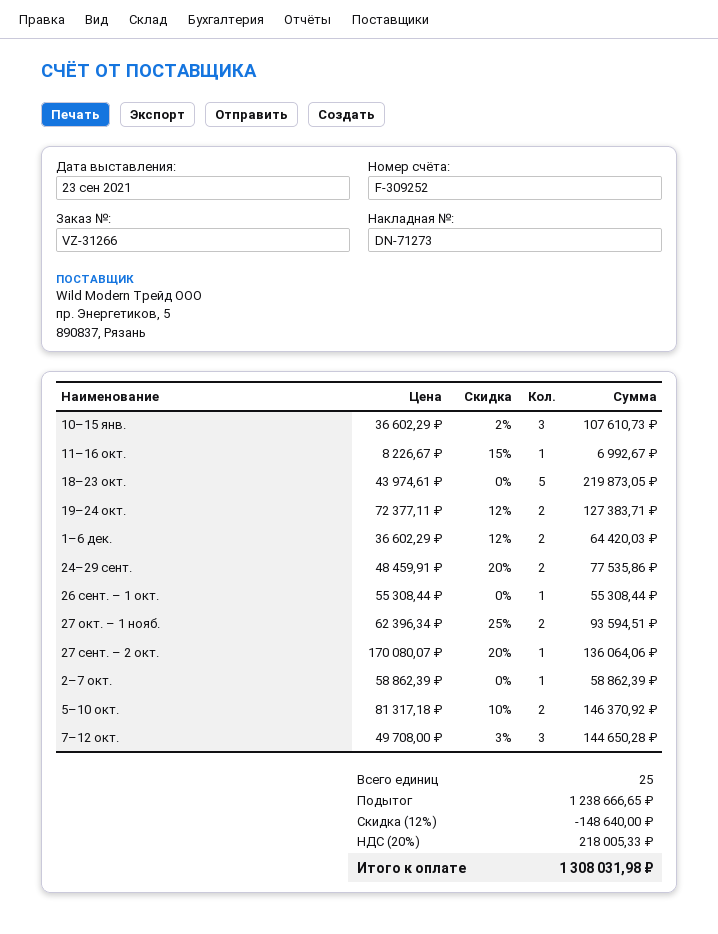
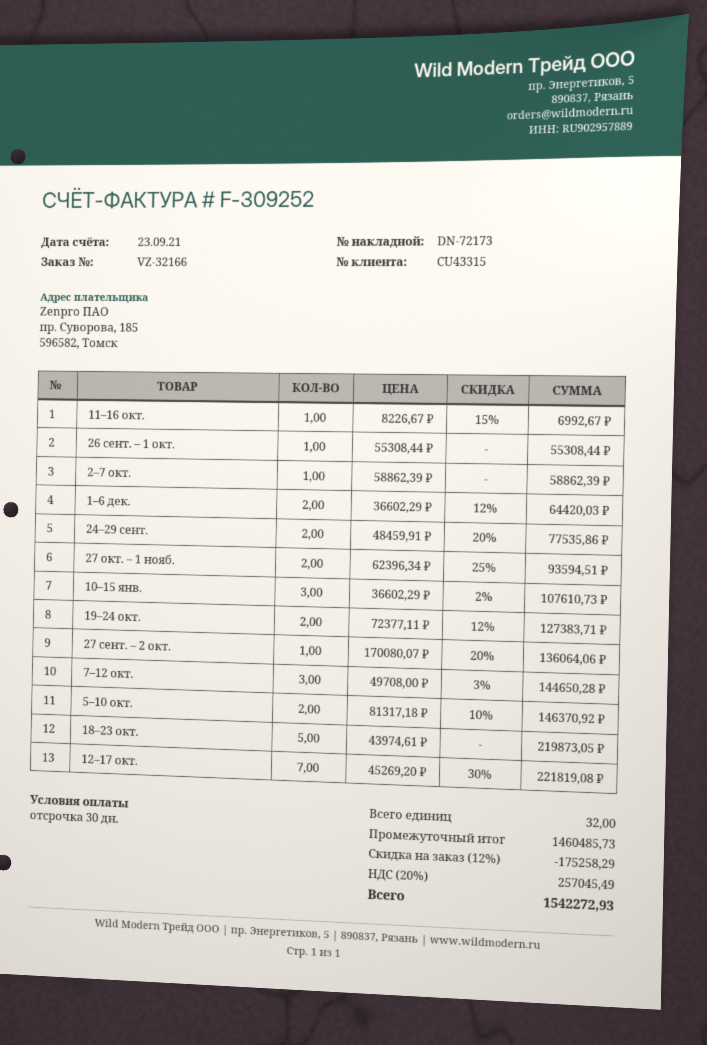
order number: VZ-31266 -> VZ-32166
delivery note number: DN-71273 -> DN-72173
12–17 окт.: none -> 7 x 45269.20 - 30% = 221819.08
total quantity: 25 -> 32
subtotal: 1238666.65 -> 1460485.73
discount: 12% = 148640.00 -> 12% = 175258.29
tax: 20% = 218005.33 -> 20% = 257045.49
total: 1308031.98 -> 1542272.93

